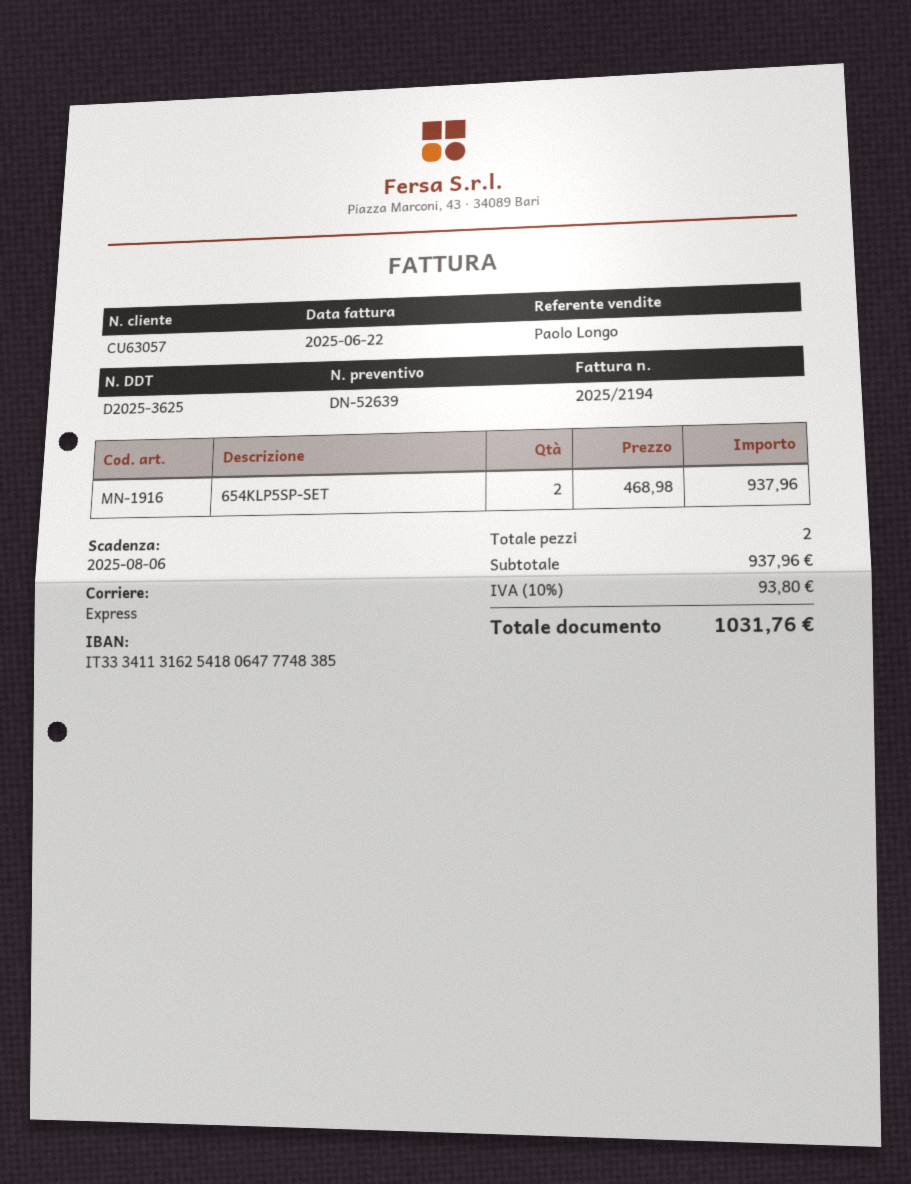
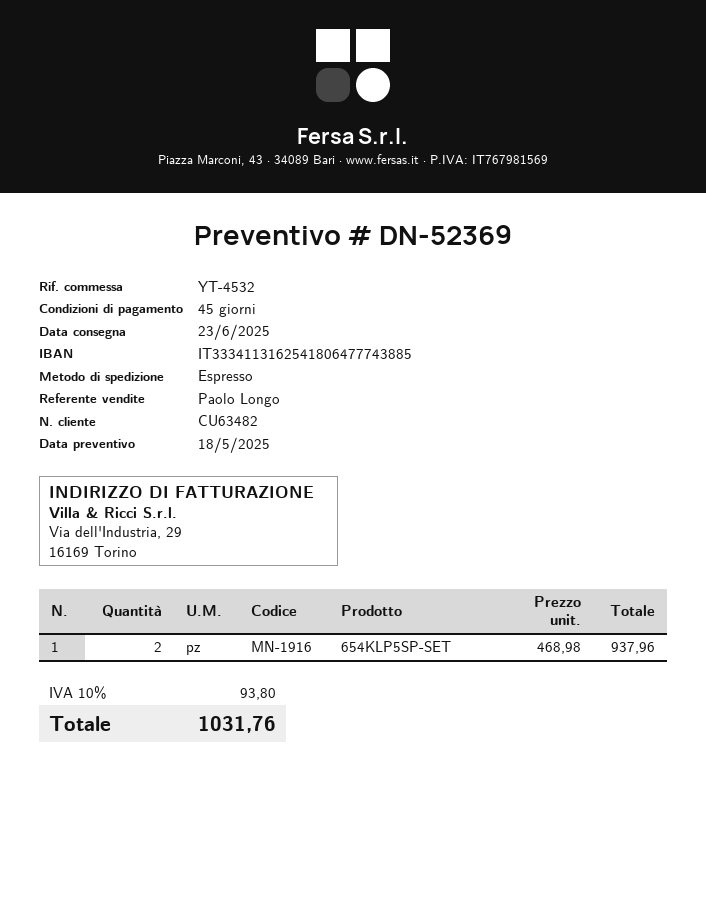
quote number: DN-52639 -> DN-52369
customer number: CU63057 -> CU63482
bank account: IT3334113162541806477748385 -> IT3334113162541806477743885

